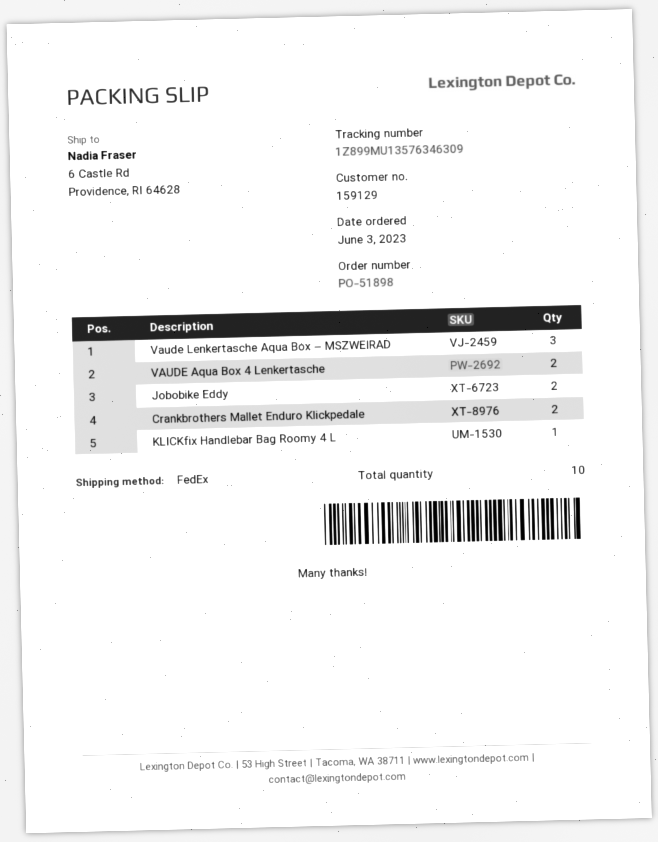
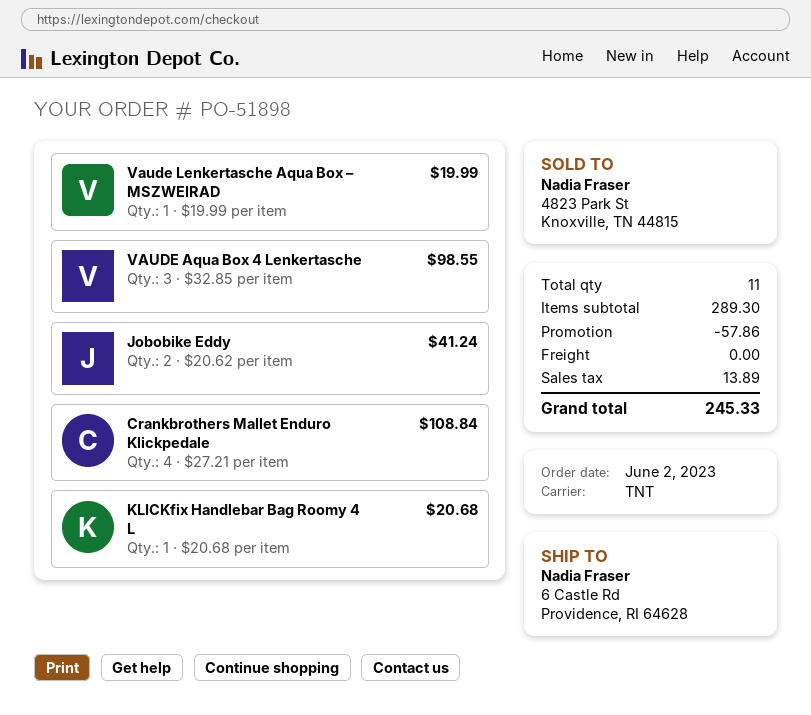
order date: 2023-06-03 -> 2023-06-02
shipping method: FedEx -> TNT
Vaude Lenkertasche Aqua Box – MSZWEIRAD: 3 -> 1
VAUDE Aqua Box 4 Lenkertasche: 2 -> 3
Crankbrothers Mallet Enduro Klickpedale: 2 -> 4
total quantity: 10 -> 11

